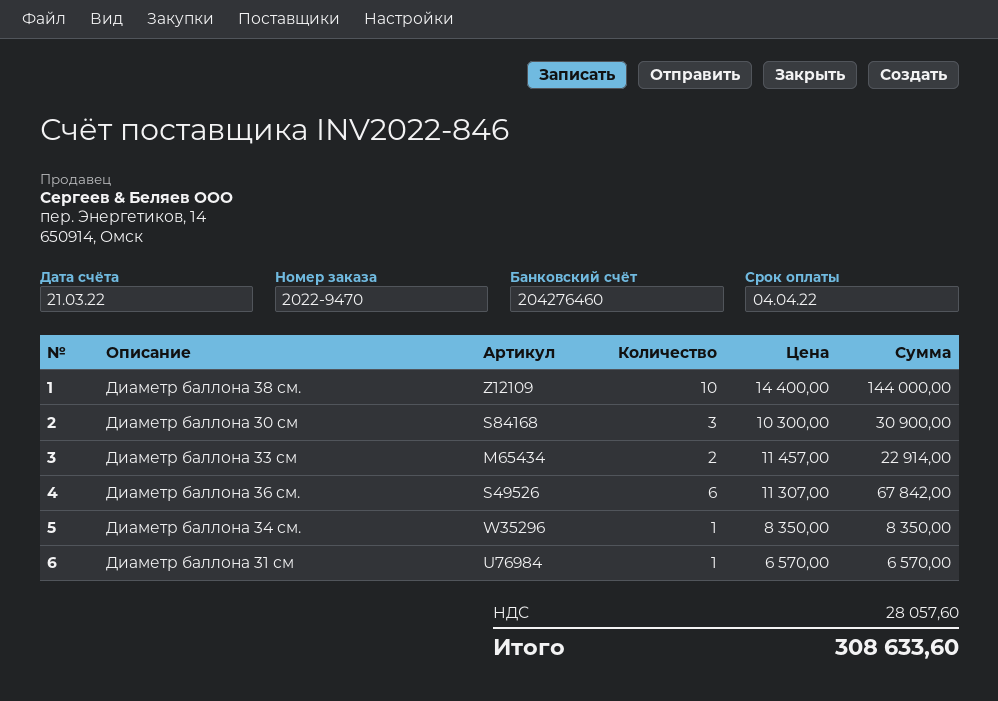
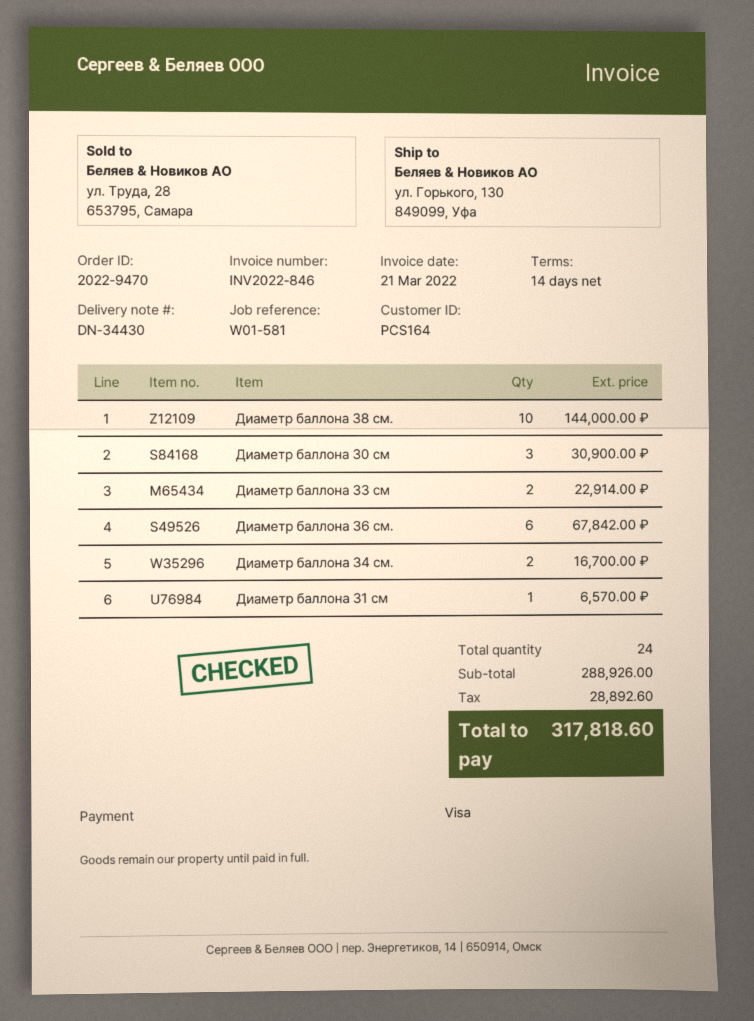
Диаметр баллона 34 см.: 1 for 8350.00 -> 2 for 16700.00
tax: 28057.60 -> 28892.60
total: 308633.60 -> 317818.60

